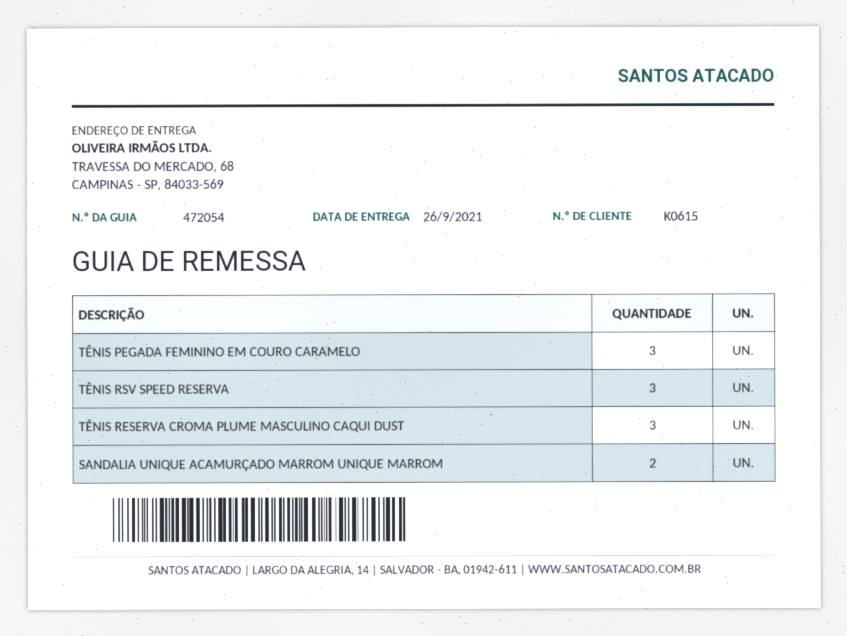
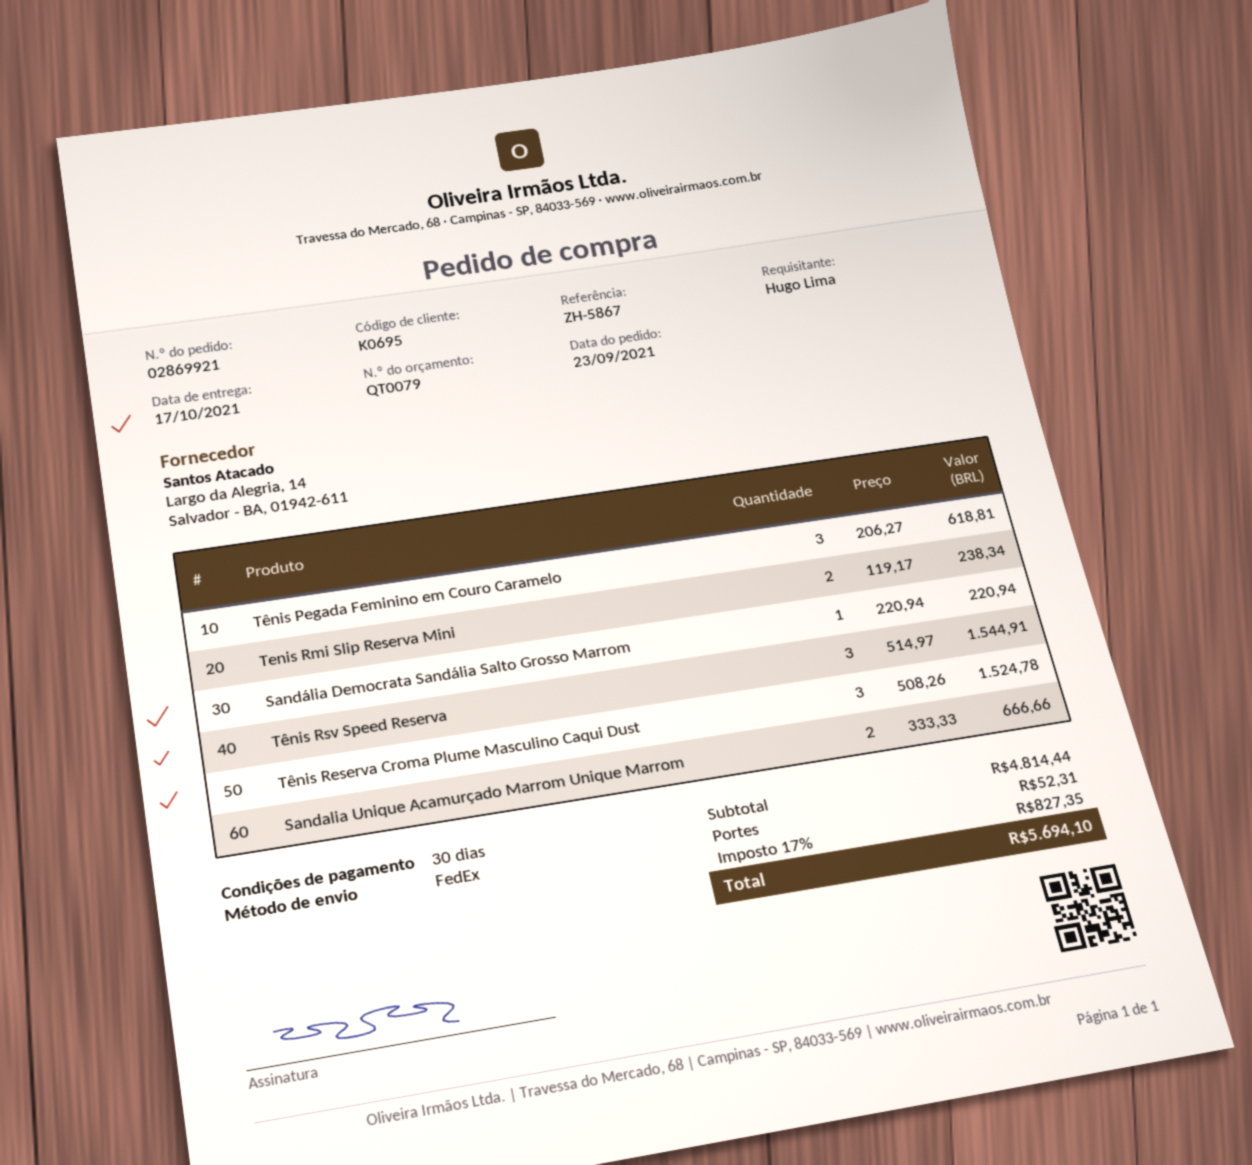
delivery date: 2021-09-26 -> 2021-10-17
customer number: K0615 -> K0695
Tenis Rmi Slip Reserva Mini: none -> 2
Sandália Democrata Sandália Salto Grosso Marrom: none -> 1

